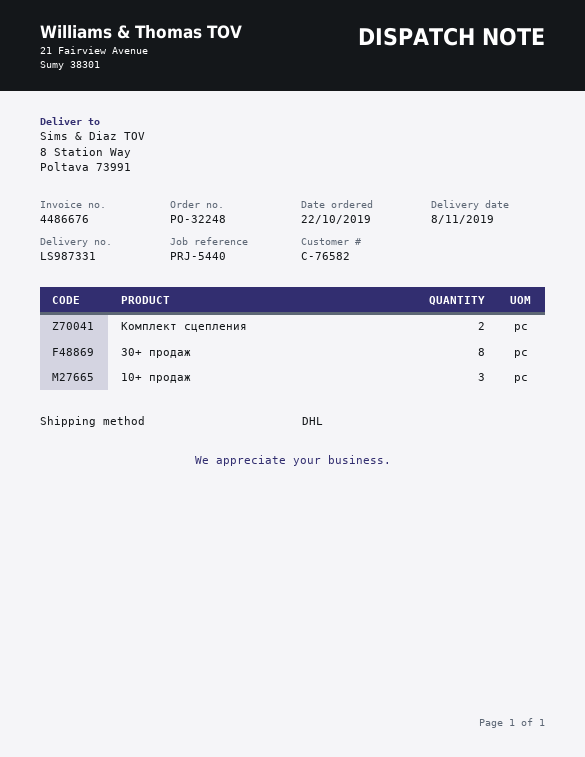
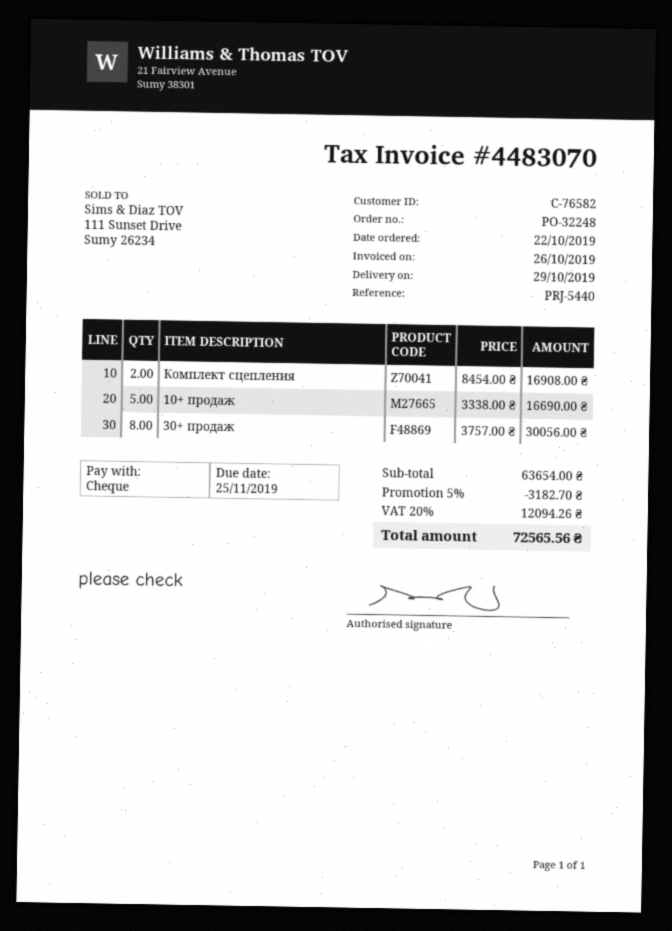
delivery date: 2019-11-08 -> 2019-10-29
invoice number: 4486676 -> 4483070
10+ продаж: 3 -> 5

